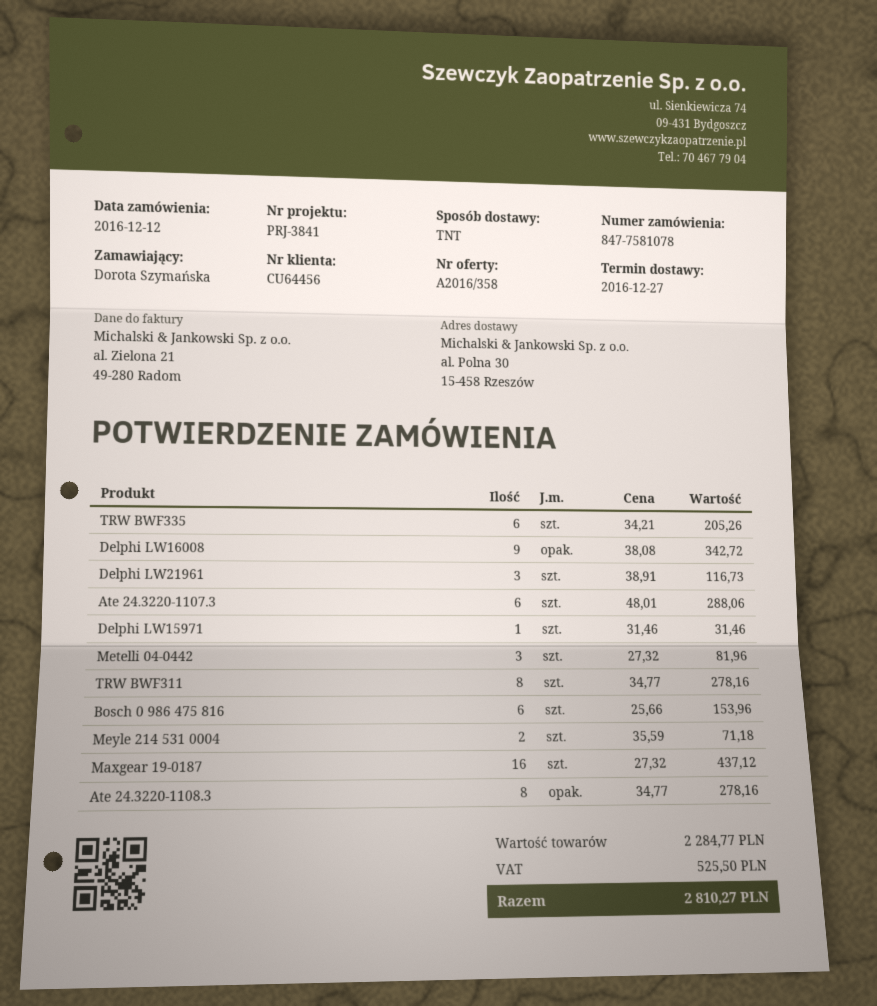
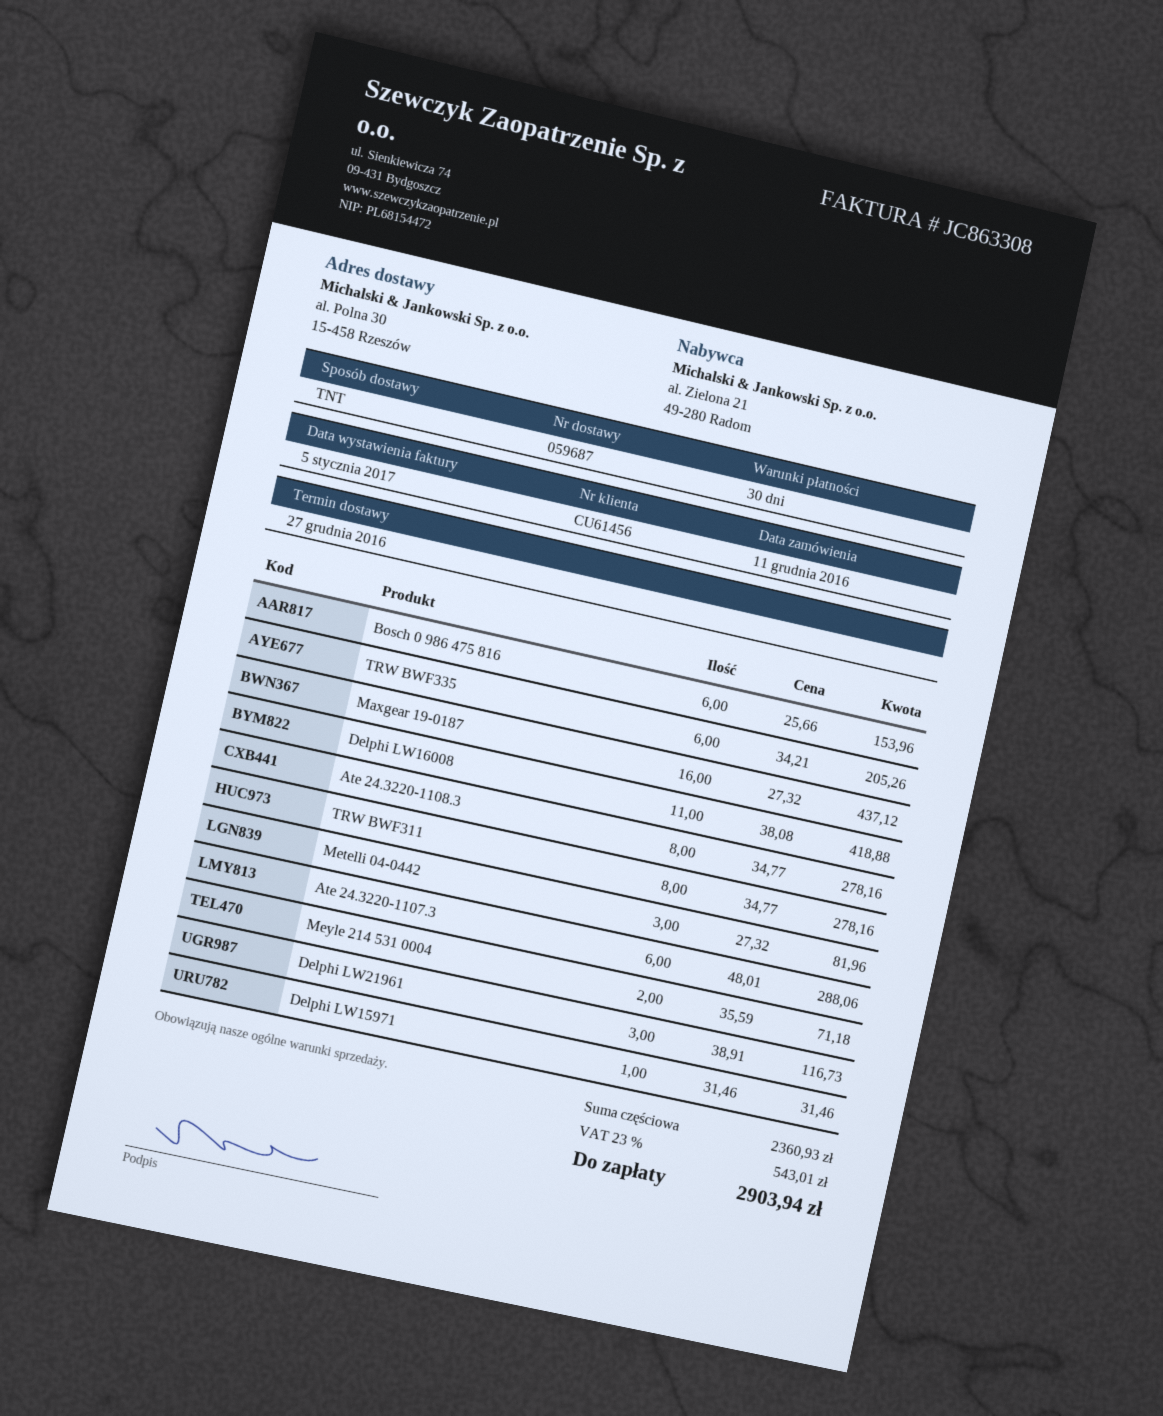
order date: 2016-12-12 -> 2016-12-11
customer number: CU64456 -> CU61456
Delphi LW16008: 9 x 38.08 = 342.72 -> 11 x 38.08 = 418.88
subtotal: 2284.77 -> 2360.93
tax: 525.50 -> 543.01
total: 2810.27 -> 2903.94

